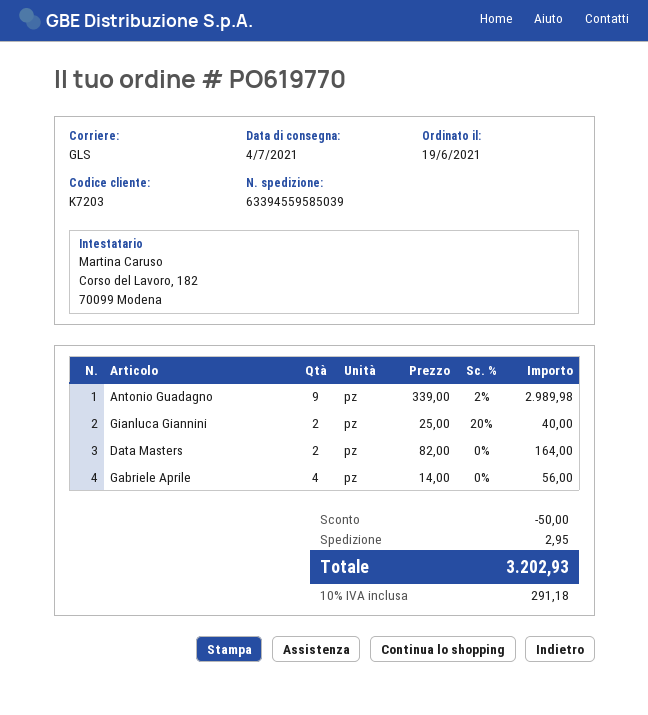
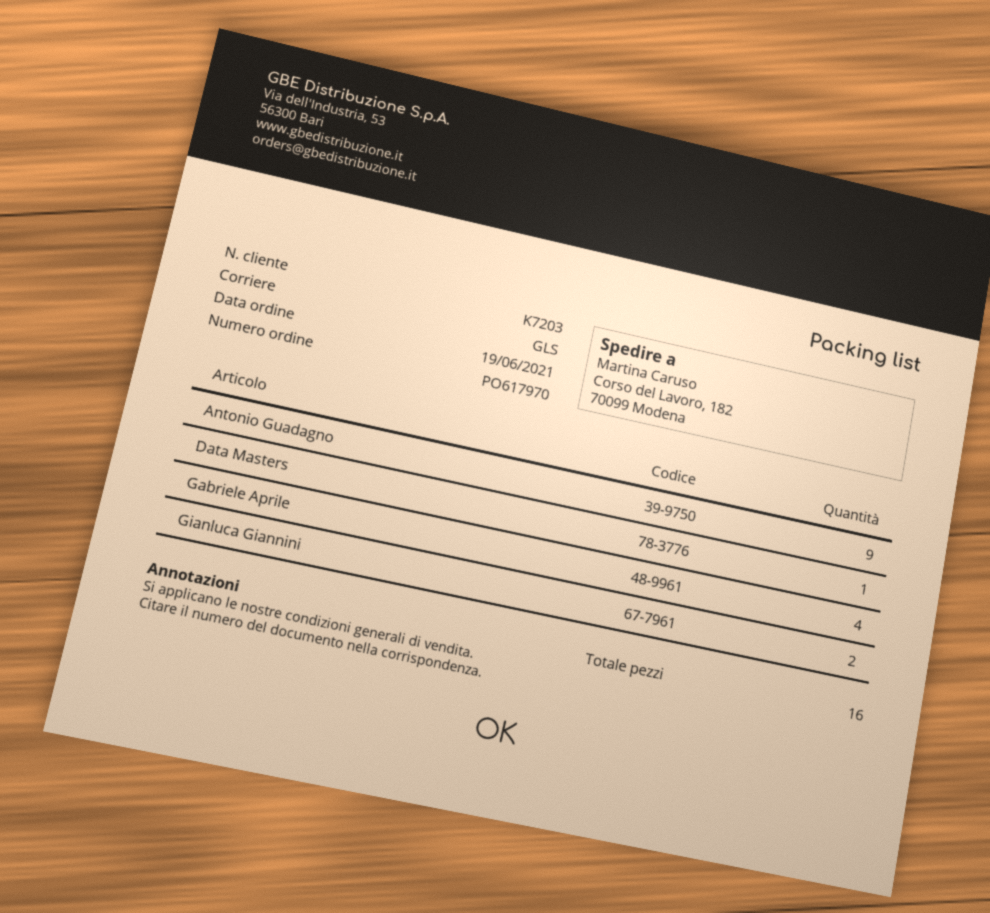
order number: PO619770 -> PO617970
Data Masters: 2 -> 1

